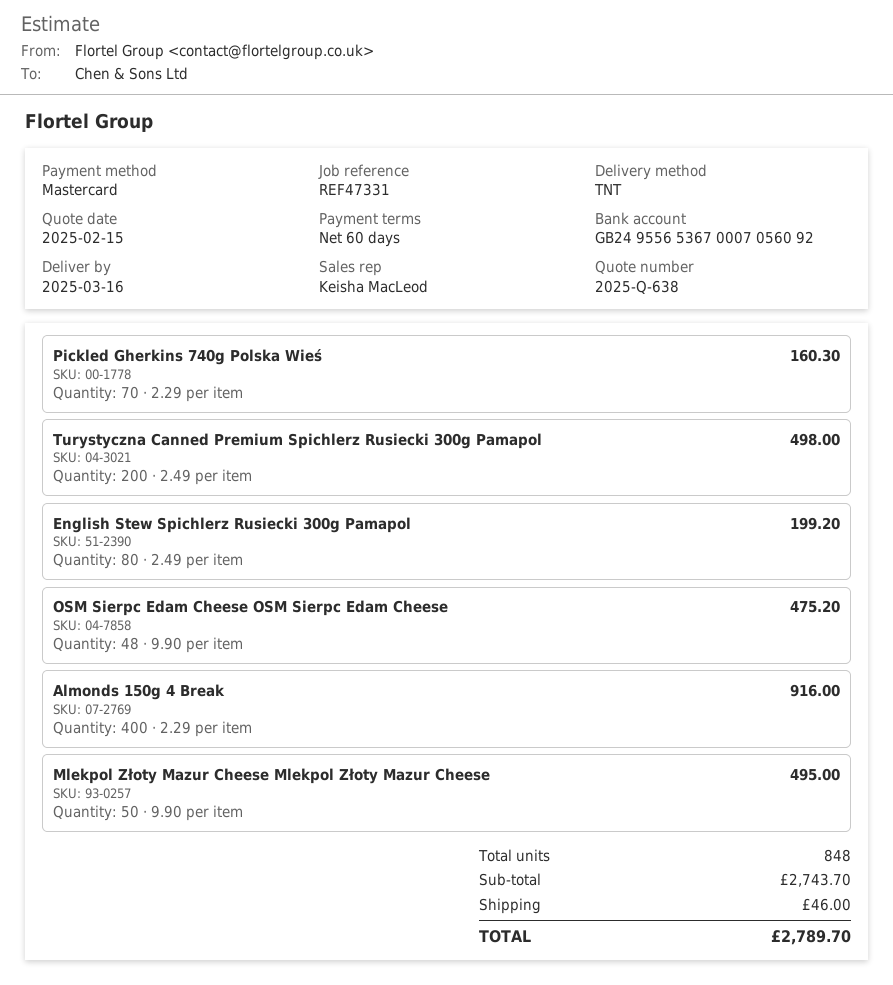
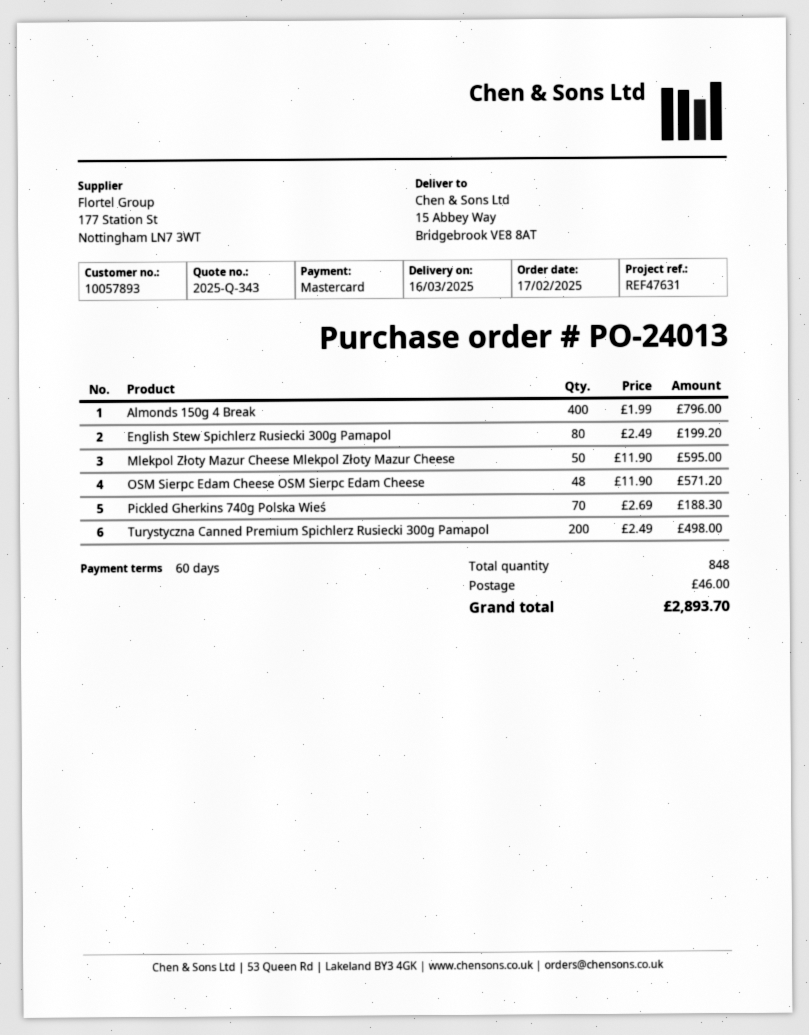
quote number: 2025-Q-638 -> 2025-Q-343
reference: REF47331 -> REF47631
Pickled Gherkins 740g Polska Wieś: 70 x 2.29 = 160.30 -> 70 x 2.69 = 188.30
OSM Sierpc Edam Cheese OSM Sierpc Edam Cheese: 48 x 9.90 = 475.20 -> 48 x 11.90 = 571.20
Almonds 150g 4 Break: 400 x 2.29 = 916.00 -> 400 x 1.99 = 796.00
Mlekpol Złoty Mazur Cheese Mlekpol Złoty Mazur Cheese: 50 x 9.90 = 495.00 -> 50 x 11.90 = 595.00
total: 2789.70 -> 2893.70

